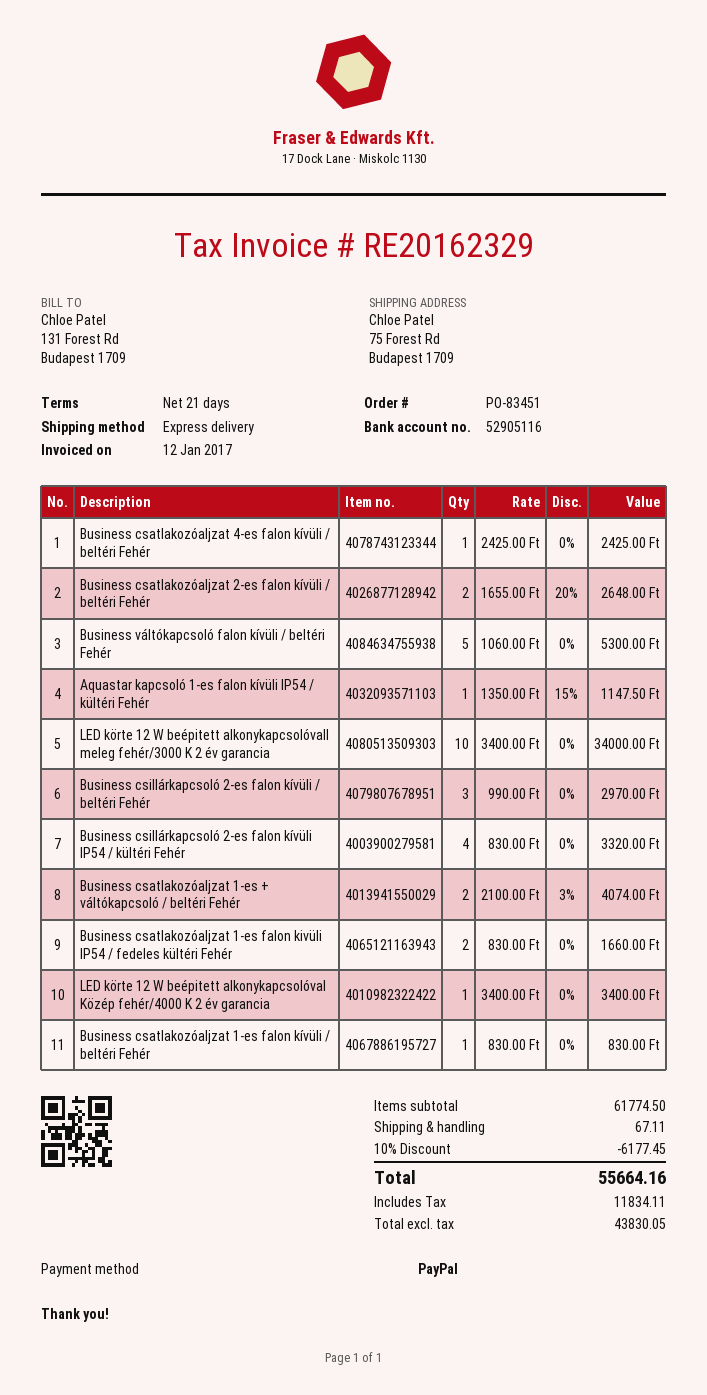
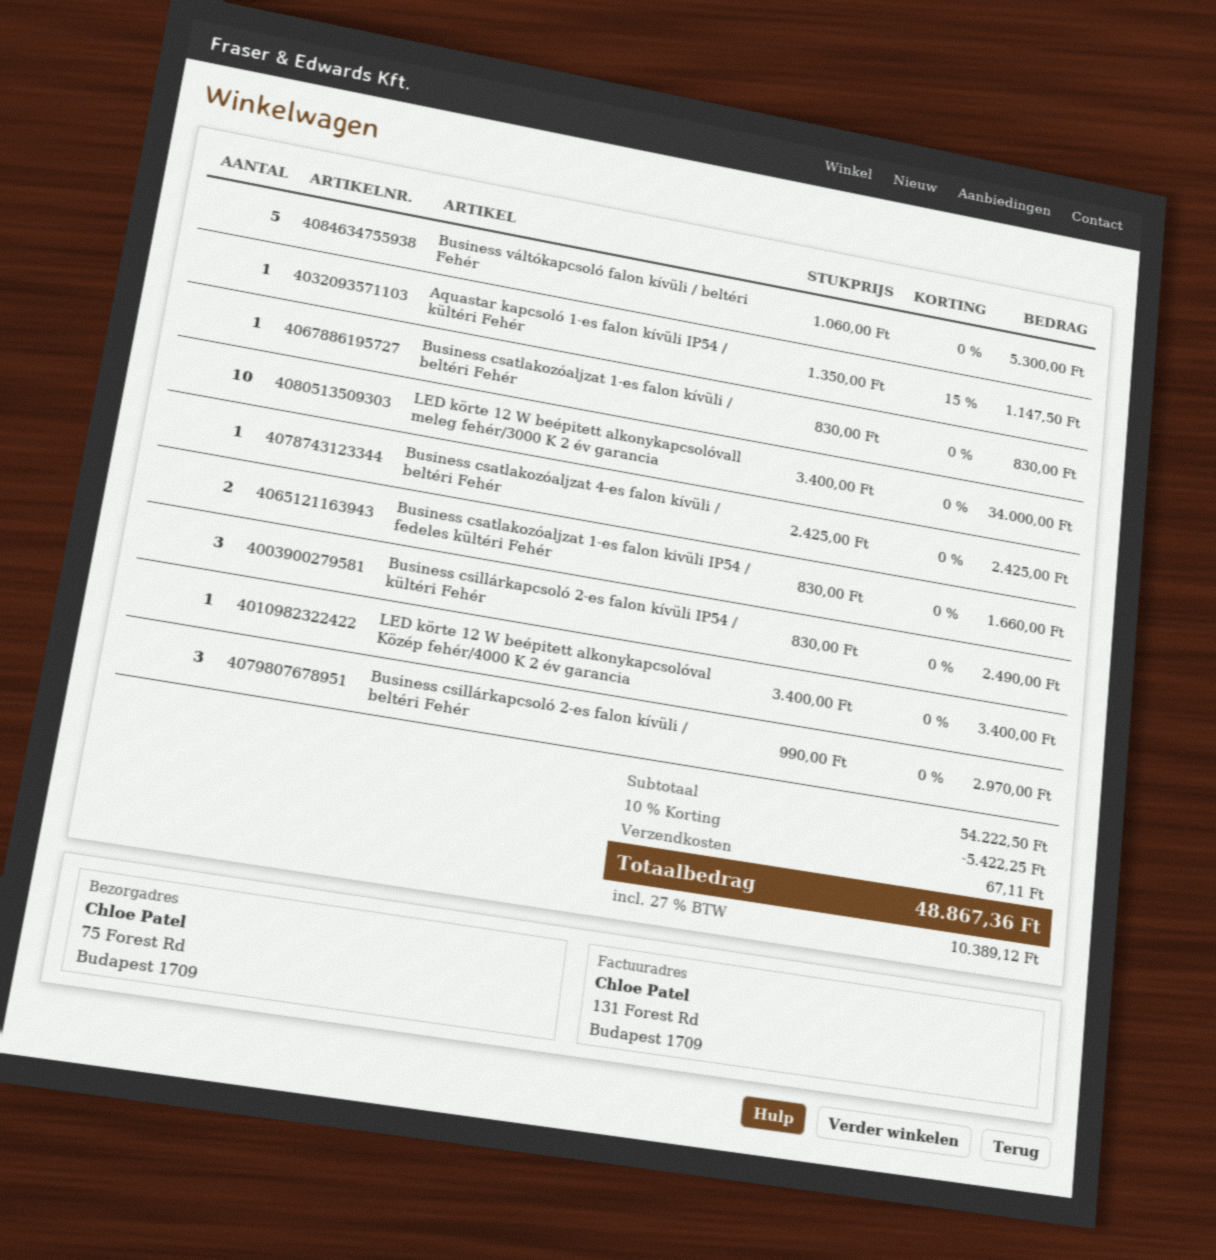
Business csatlakozóaljzat 2-es falon kívüli / beltéri Fehér: 2 x 1655.00 - 20% = 2648.00 -> none
Business csillárkapcsoló 2-es falon kívüli IP54 / kültéri Fehér: 4 x 830.00 = 3320.00 -> 3 x 830.00 = 2490.00
Business csatlakozóaljzat 1-es + váltókapcsoló / beltéri Fehér: 2 x 2100.00 - 3% = 4074.00 -> none
subtotal: 61774.50 -> 54222.50
discount: 10% = 6177.45 -> 10% = 5422.25
tax: 11834.11 -> 10389.12
total: 55664.16 -> 48867.36

